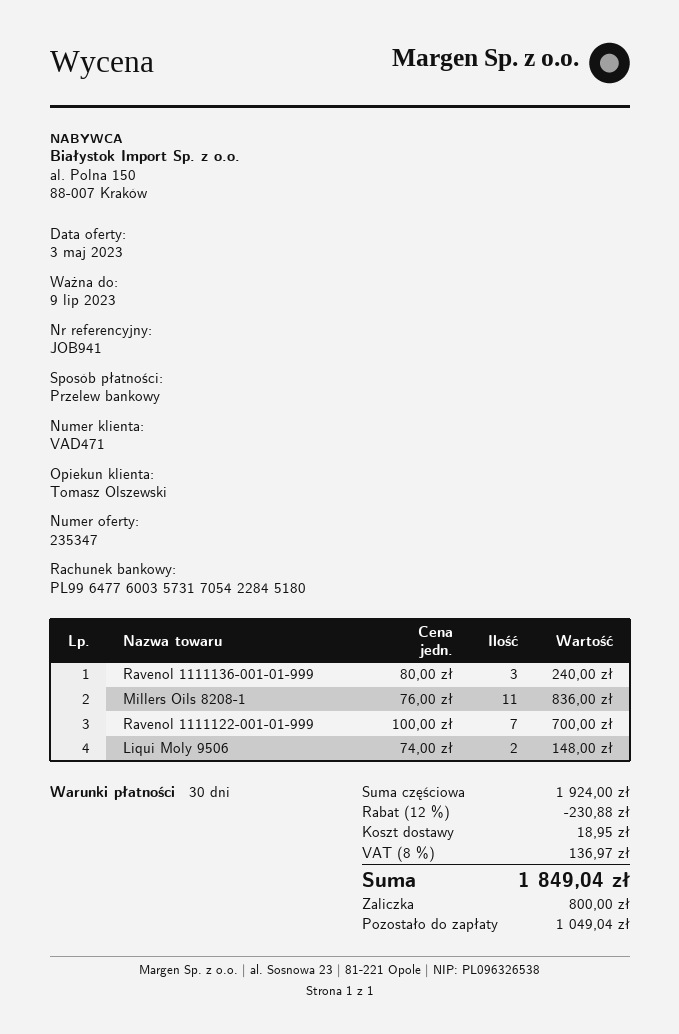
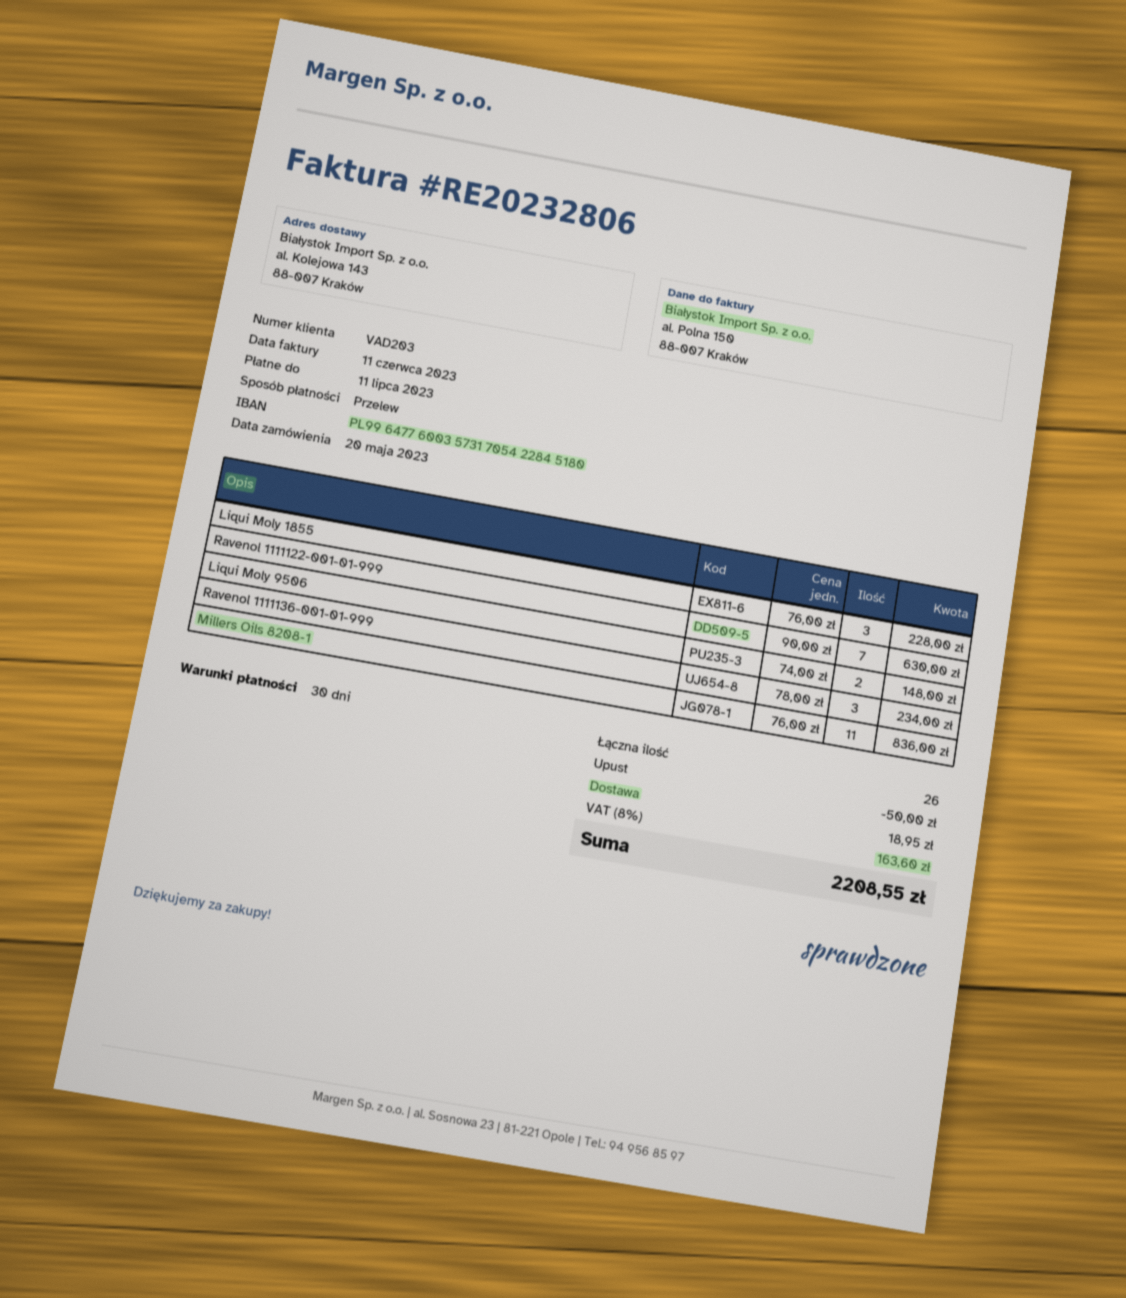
customer number: VAD471 -> VAD203
Ravenol 1111136-001-01-999: 3 x 80.00 = 240.00 -> 3 x 78.00 = 234.00
Ravenol 1111122-001-01-999: 7 x 100.00 = 700.00 -> 7 x 90.00 = 630.00
Liqui Moly 1855: none -> 3 x 76.00 = 228.00
discount: 230.88 -> 50.00
tax: 8% = 136.97 -> 8% = 163.60
total: 1849.04 -> 2208.55

